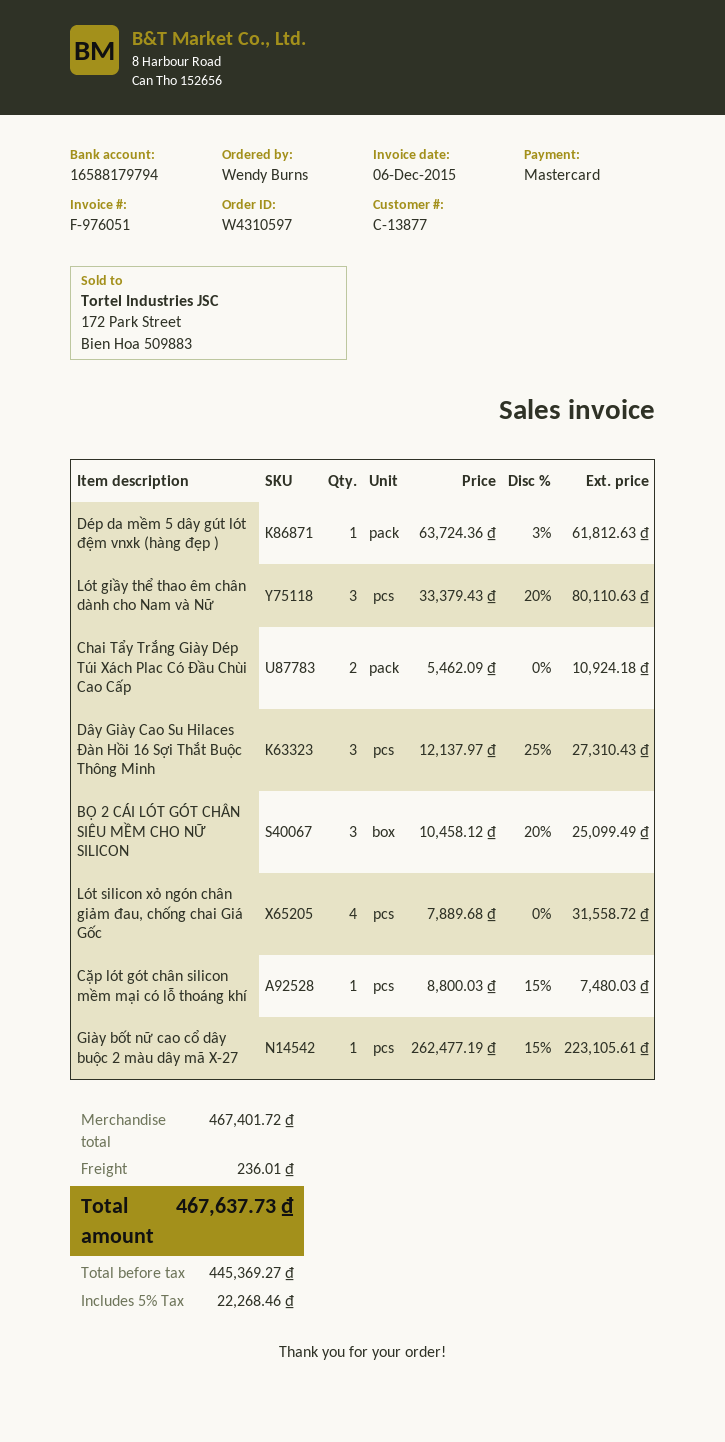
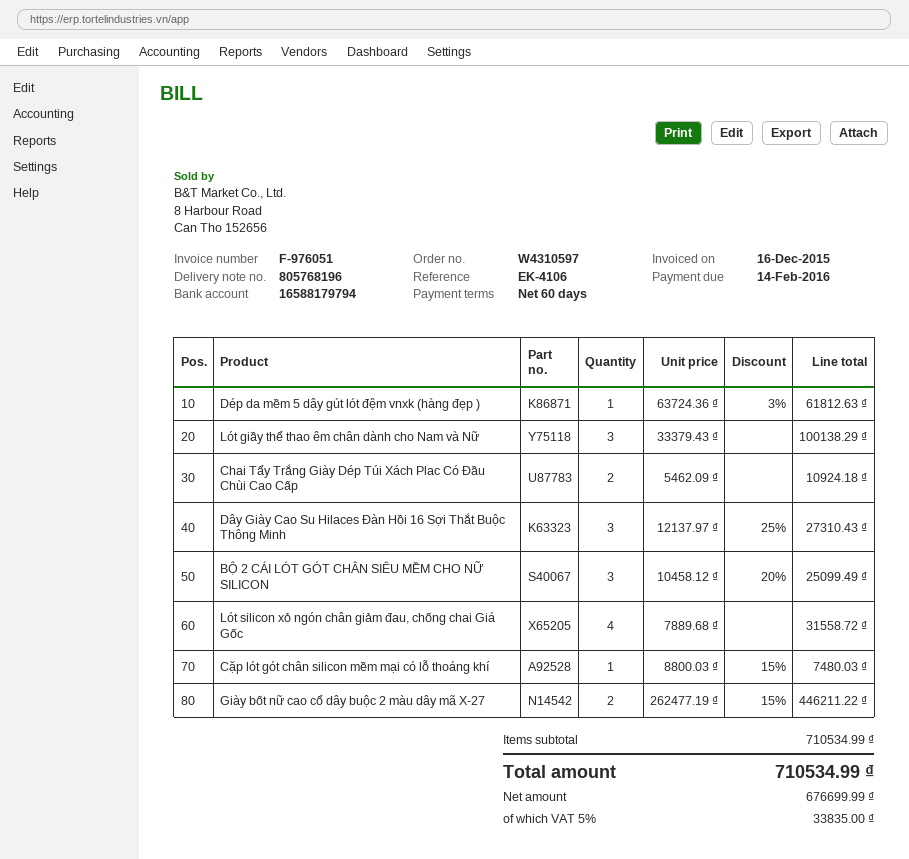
invoice date: 2015-12-06 -> 2015-12-16
Lót giầy thể thao êm chân dành cho Nam và Nữ: 3 x 33379.43 - 20% = 80110.63 -> 3 x 33379.43 = 100138.29
Giày bốt nữ cao cổ dây buộc 2 màu dây mã X-27: 1 x 262477.19 - 15% = 223105.61 -> 2 x 262477.19 - 15% = 446211.22
subtotal: 467401.72 -> 710534.99
shipping: 236.01 -> none
net: 445369.27 -> 676699.99
tax: 5% = 22268.46 -> 5% = 33835.00
total: 467637.73 -> 710534.99

